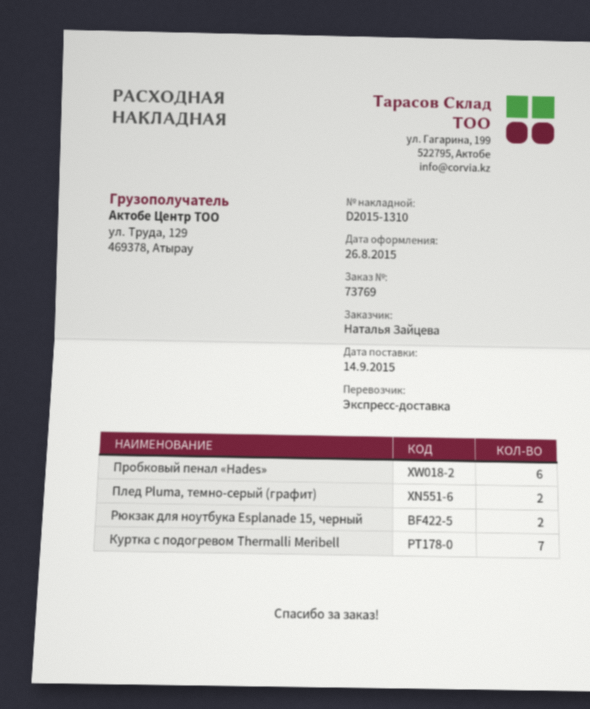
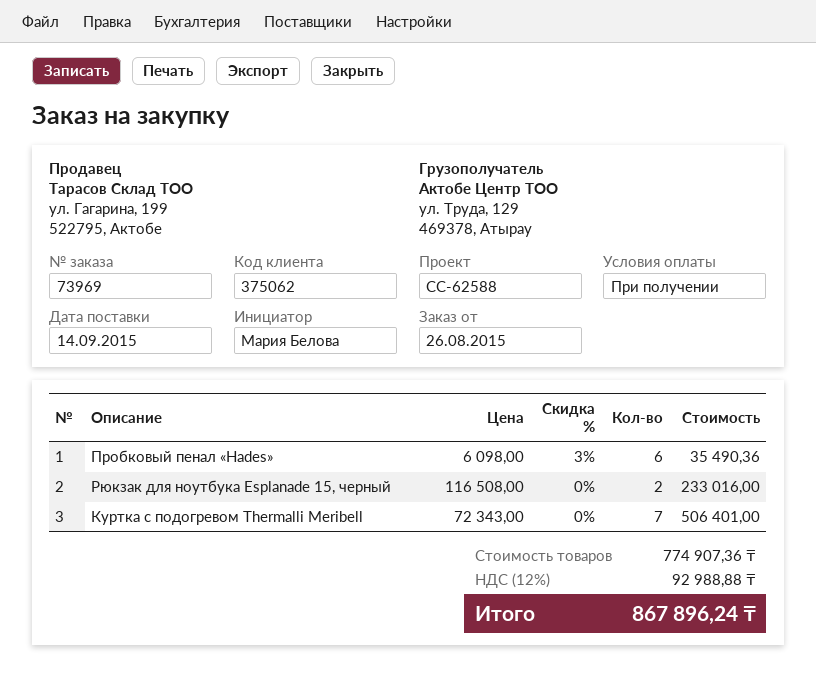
order number: 73769 -> 73969
ordered by: Наталья Зайцева -> Мария Белова
Плед Pluma, темно-серый (графит): 2 -> none

